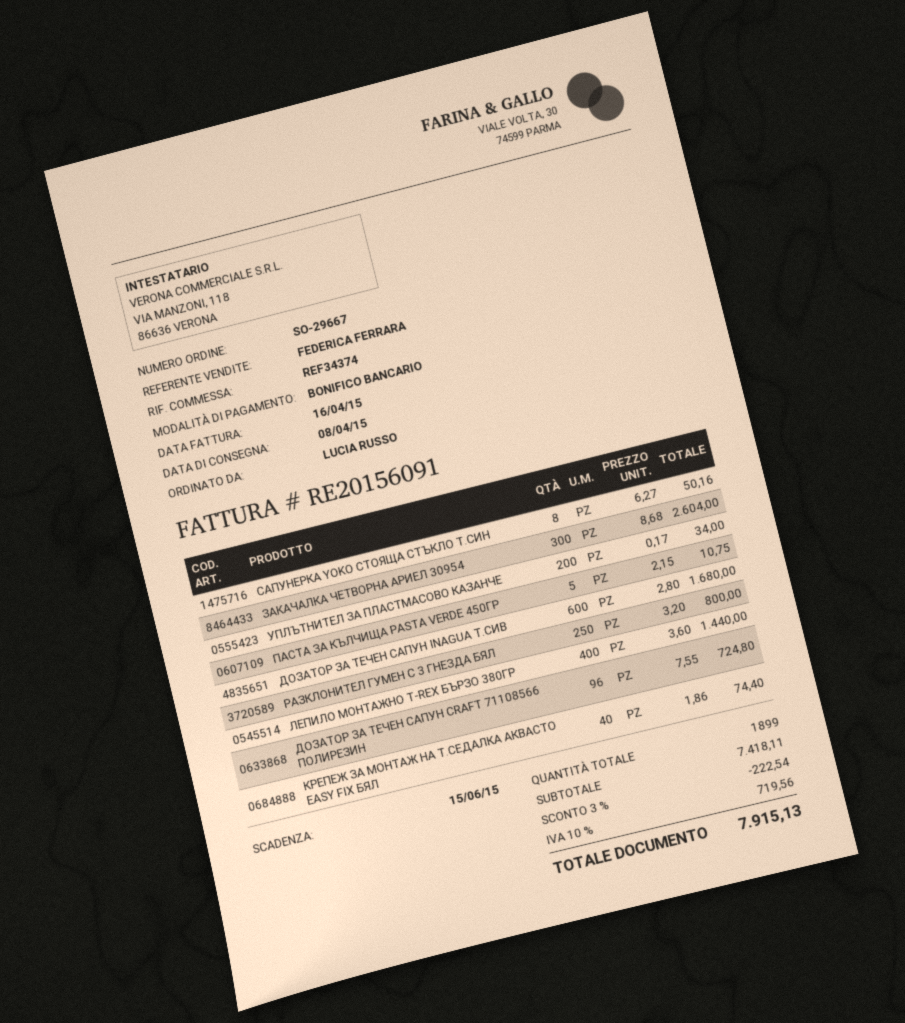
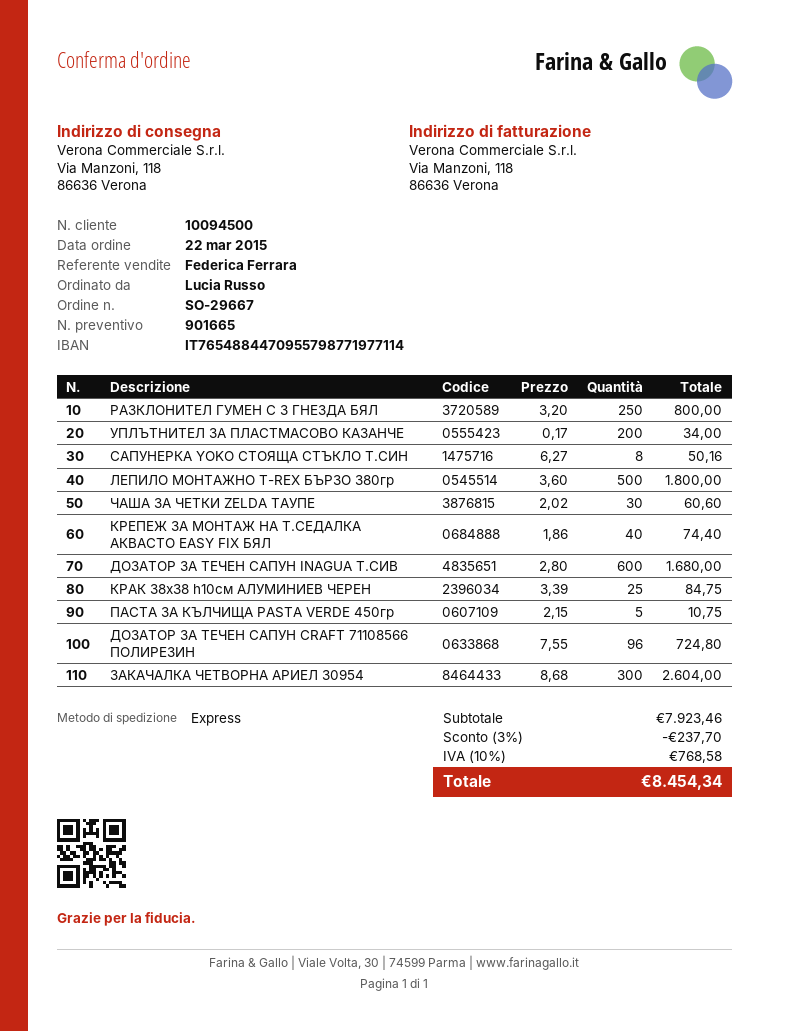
ЛЕПИЛО МОНТАЖНО T-REX БЪРЗО 380ГР: 400 x 3.60 = 1440.00 -> 500 x 3.60 = 1800.00
ЧАША ЗА ЧЕТКИ ZELDA ТАУПЕ: none -> 30 x 2.02 = 60.60
КРАК 38х38 h10см АЛУМИНИЕВ ЧЕРЕН: none -> 25 x 3.39 = 84.75
subtotal: 7418.11 -> 7923.46
discount: 3% = 222.54 -> 3% = 237.70
tax: 10% = 719.56 -> 10% = 768.58
total: 7915.13 -> 8454.34

